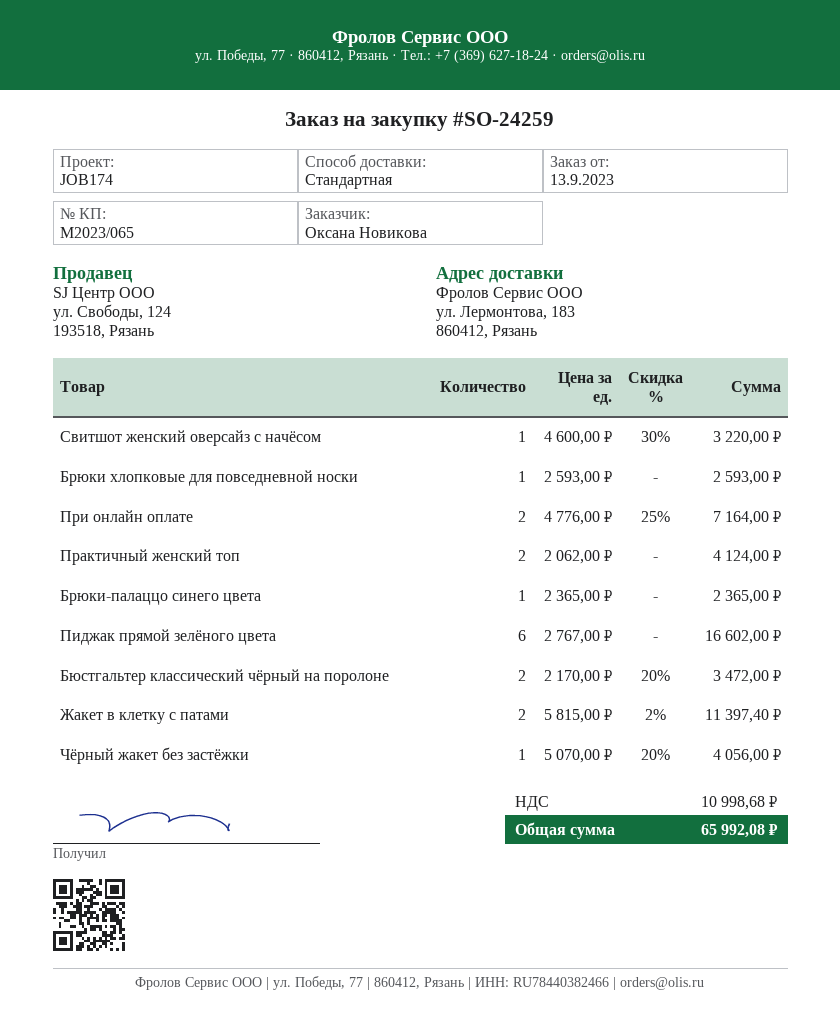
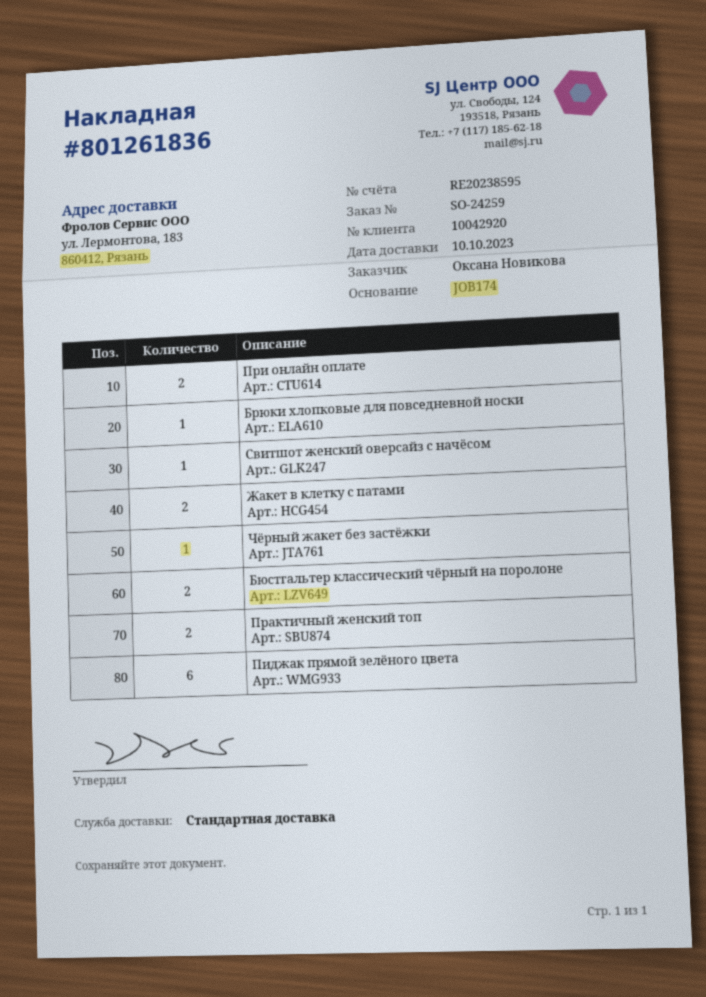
Брюки-палаццо синего цвета: 1 -> none

